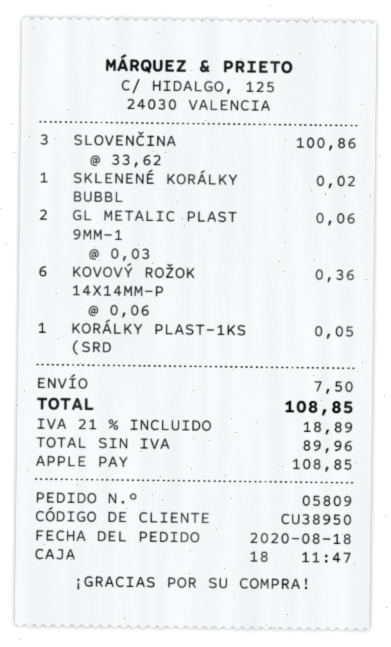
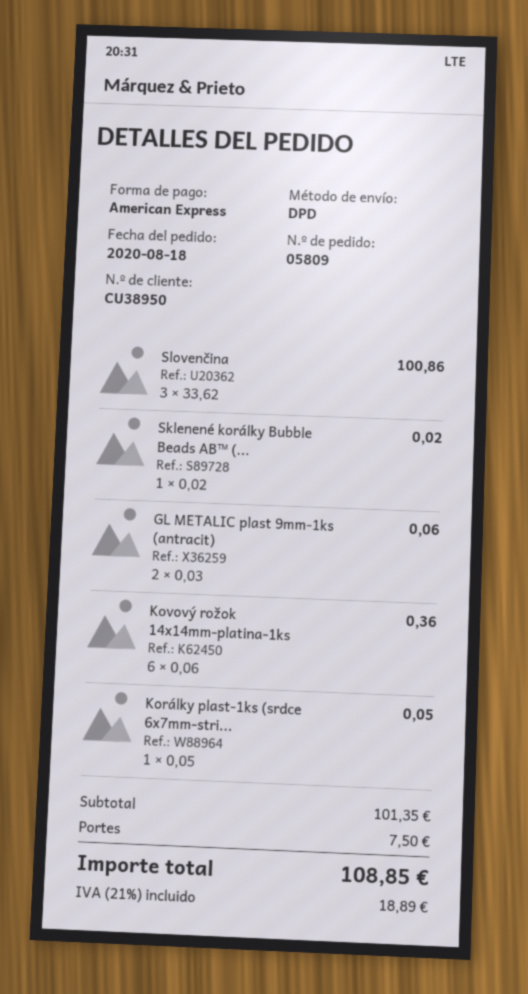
payment method: Apple Pay -> American Express

